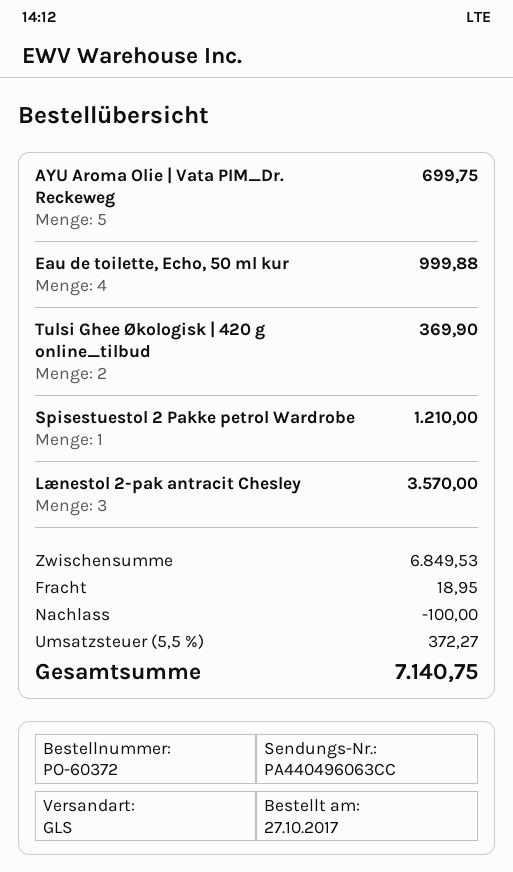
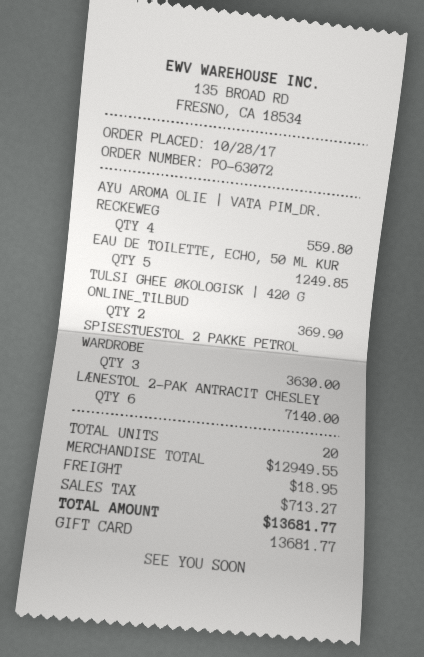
order number: PO-60372 -> PO-63072
order date: 2017-10-27 -> 2017-10-28
AYU Aroma Olie | Vata PIM_Dr. Reckeweg: 5 for 699.75 -> 4 for 559.80
Eau de toilette, Echo, 50 ml kur: 4 for 999.88 -> 5 for 1249.85
Spisestuestol 2 Pakke petrol Wardrobe: 1 for 1210.00 -> 3 for 3630.00
Lænestol 2-pak antracit Chesley: 3 for 3570.00 -> 6 for 7140.00
subtotal: 6849.53 -> 12949.55
discount: 100.00 -> none
tax: 372.27 -> 713.27
total: 7140.75 -> 13681.77

